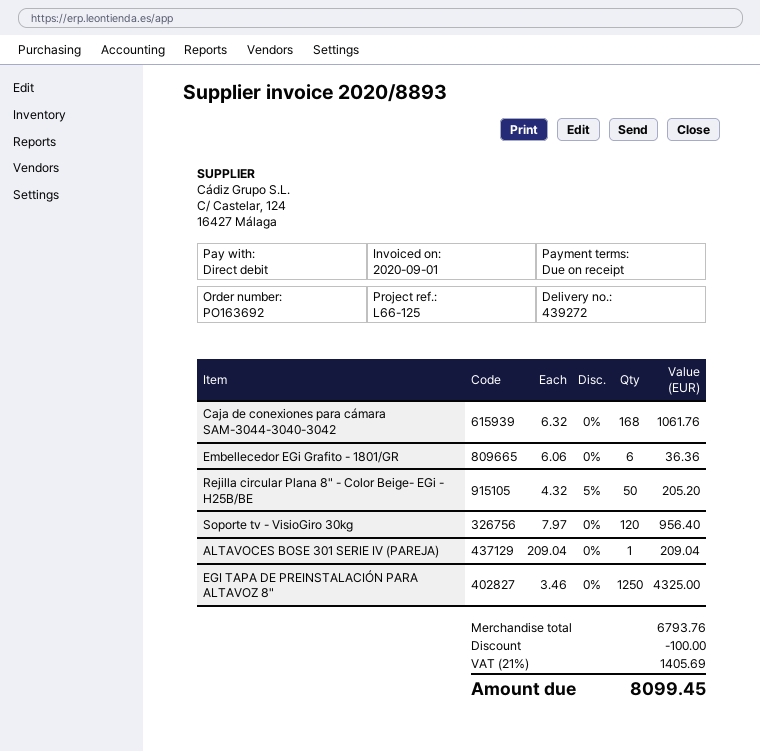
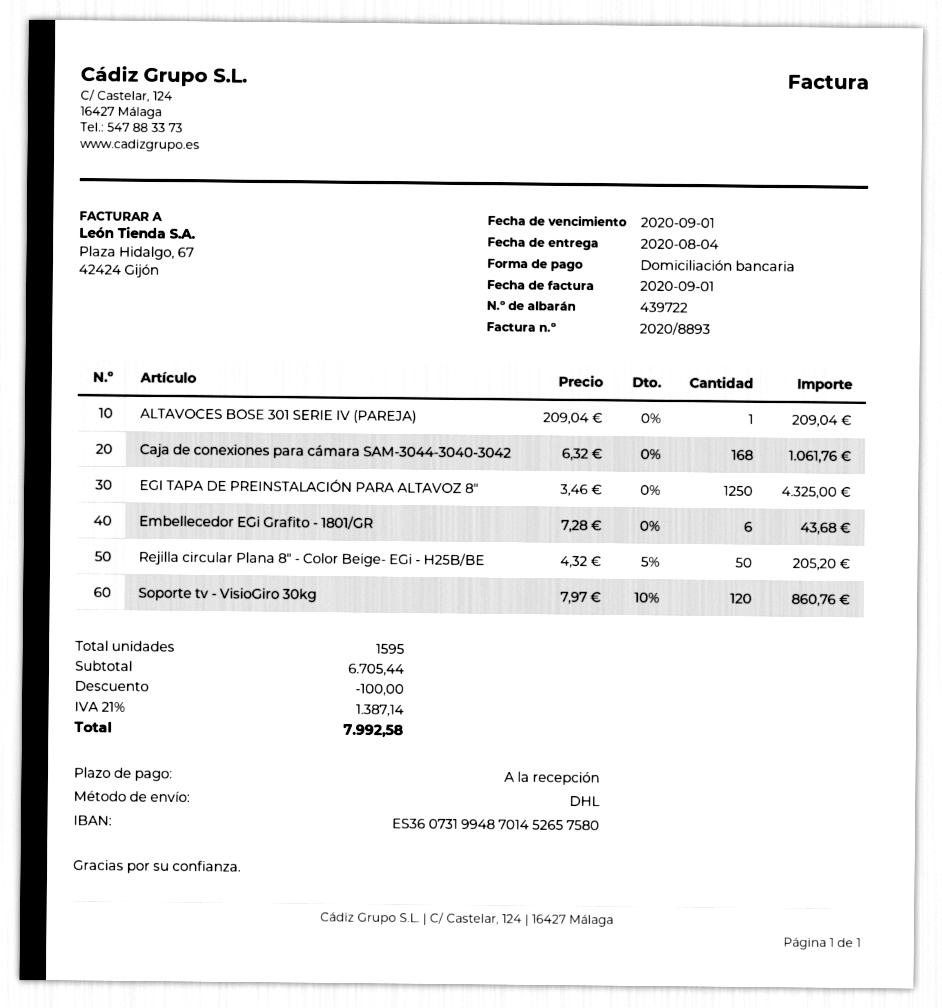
delivery note number: 439272 -> 439722
Embellecedor EGi Grafito - 1801/GR: 6 x 6.06 = 36.36 -> 6 x 7.28 = 43.68
Soporte tv - VisioGiro 30kg: 120 x 7.97 = 956.40 -> 120 x 7.97 - 10% = 860.76
subtotal: 6793.76 -> 6705.44
tax: 21% = 1405.69 -> 21% = 1387.14
total: 8099.45 -> 7992.58

